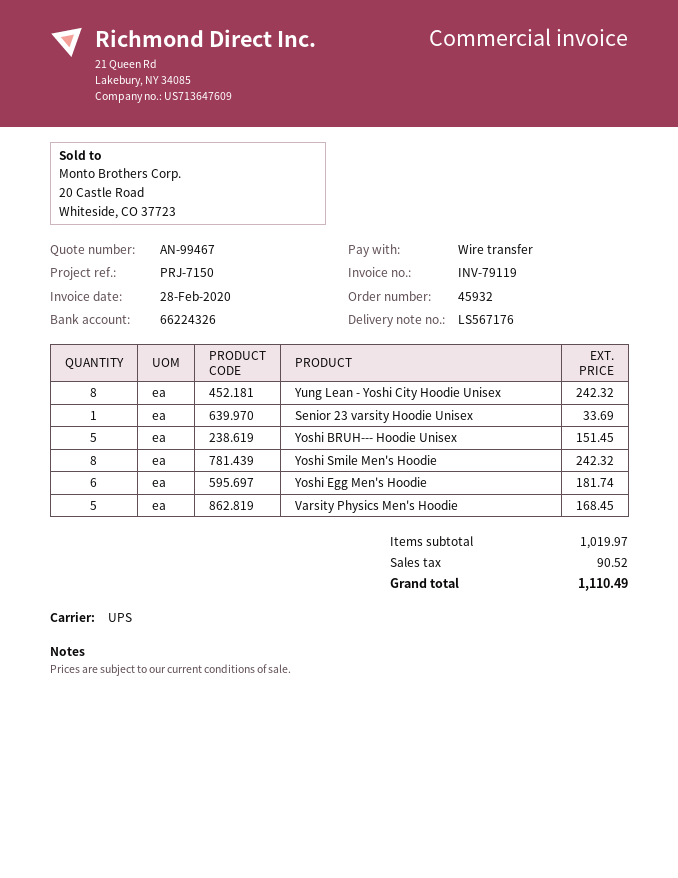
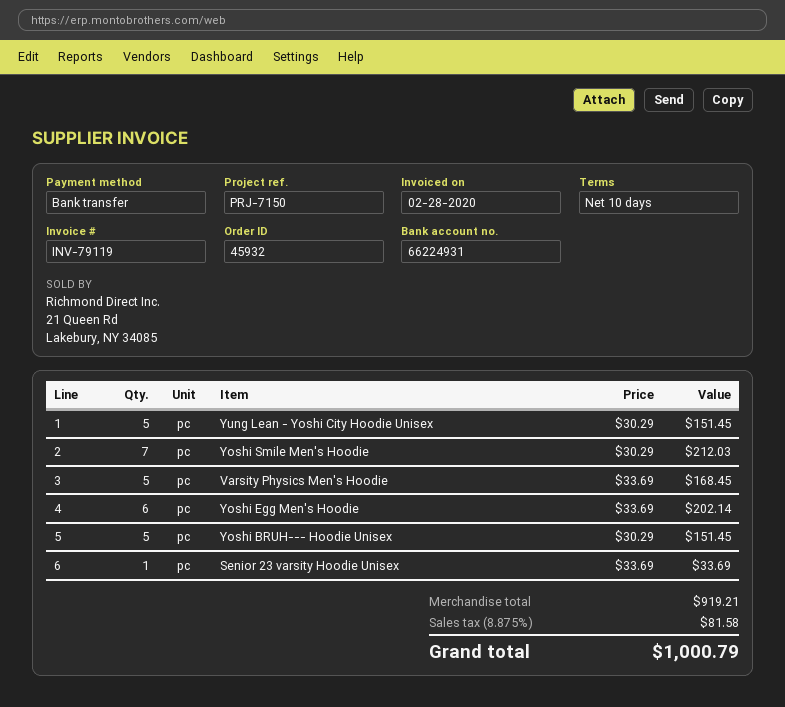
bank account: 66224326 -> 66224931
Yung Lean - Yoshi City Hoodie Unisex: 8 for 242.32 -> 5 for 151.45
Yoshi Smile Men's Hoodie: 8 for 242.32 -> 7 for 212.03
Yoshi Egg Men's Hoodie: 6 for 181.74 -> 6 for 202.14
subtotal: 1019.97 -> 919.21
tax: 90.52 -> 81.58
total: 1110.49 -> 1000.79

